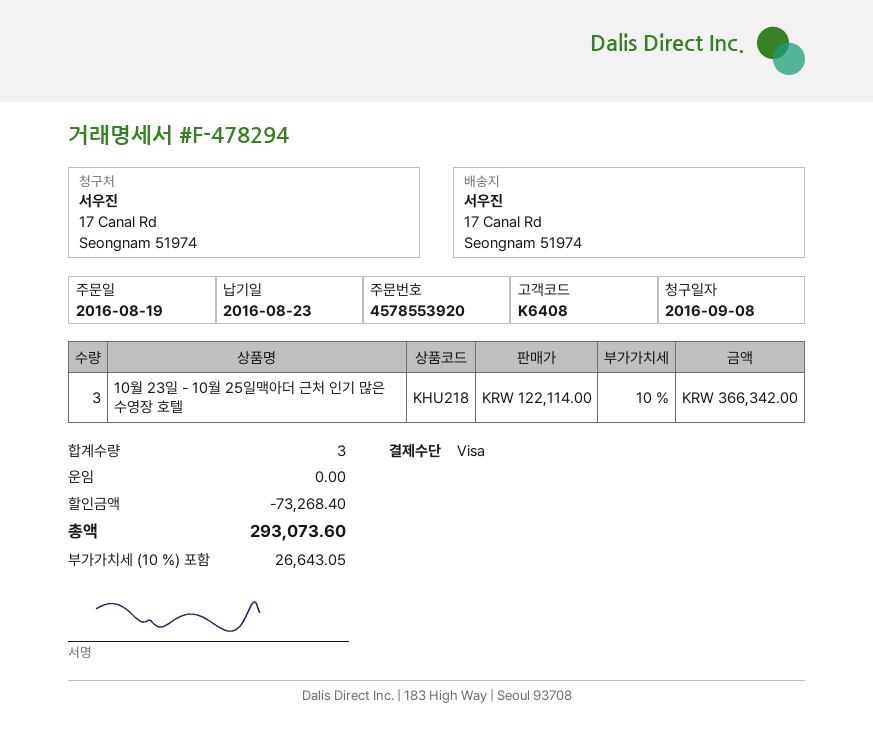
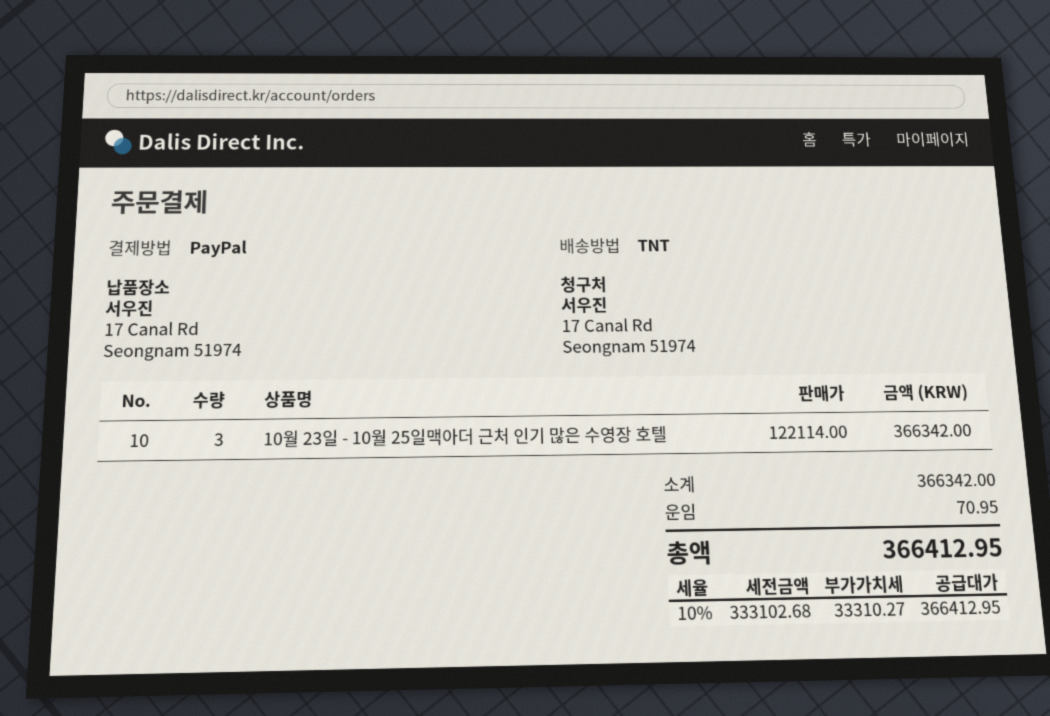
payment method: Visa -> PayPal
discount: 73268.40 -> none
shipping: 0.00 -> 70.95
tax: 10% = 26643.05 -> 10% = 33310.27
total: 293073.60 -> 366412.95

